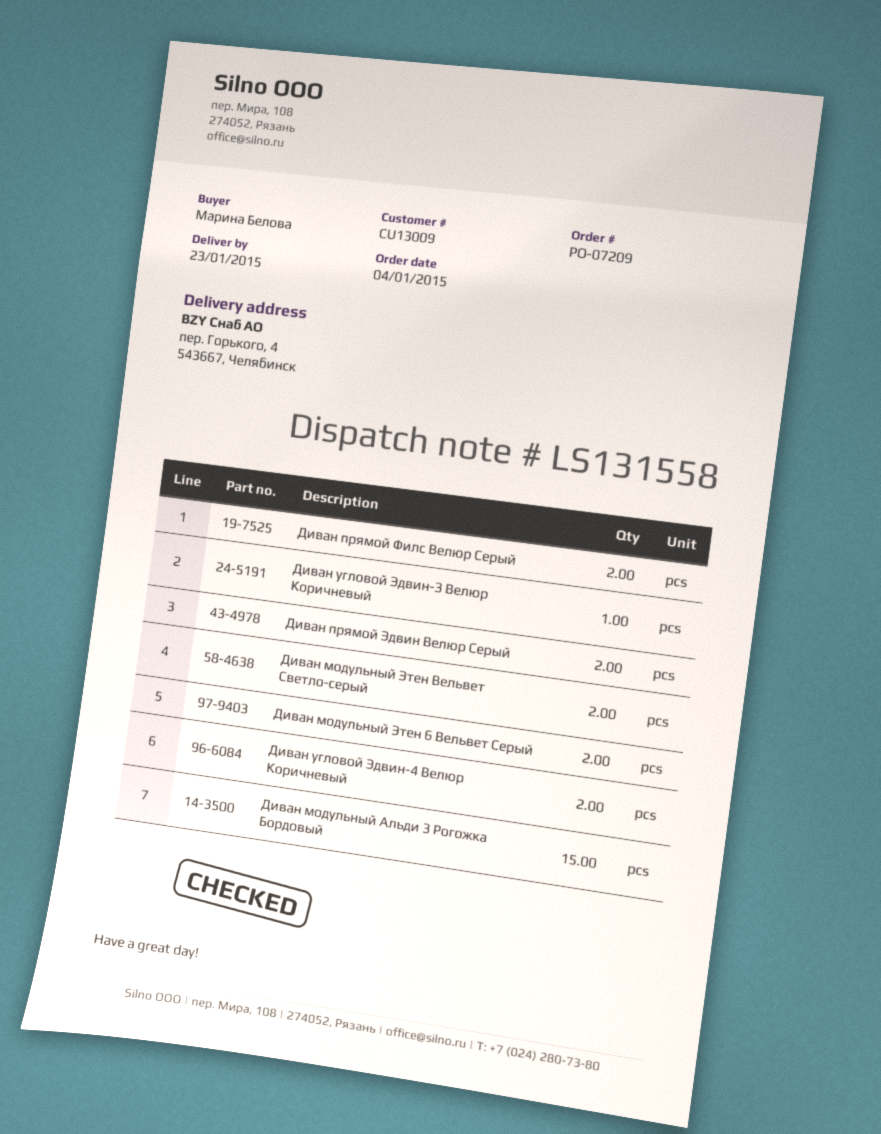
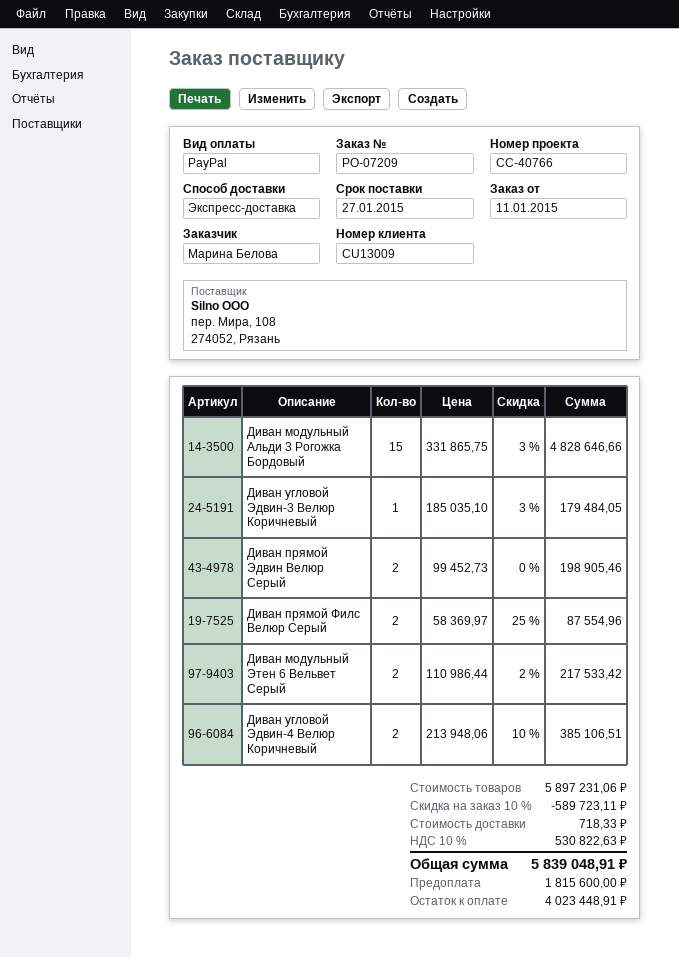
order date: 2015-01-04 -> 2015-01-11
delivery date: 2015-01-23 -> 2015-01-27
Диван модульный Этен Вельвет Светло-серый: 2 -> none

